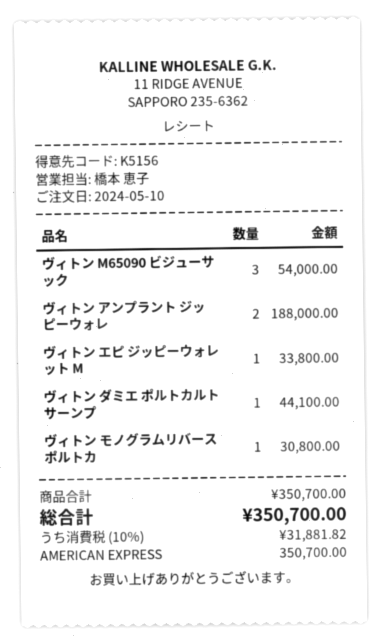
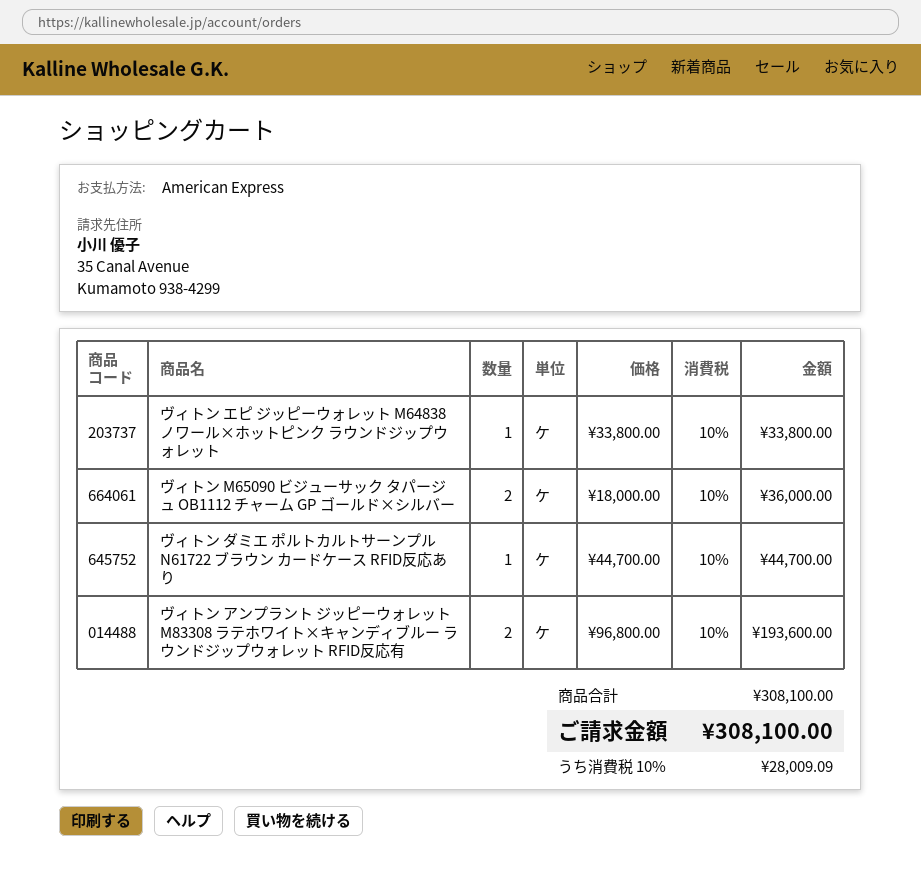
ヴィトン M65090 ビジューサック: 3 for 54000.00 -> 2 for 36000.00
ヴィトン アンプラント ジッピーウォレ: 2 for 188000.00 -> 2 for 193600.00
ヴィトン ダミエ ポルトカルトサーンプ: 1 for 44100.00 -> 1 for 44700.00
ヴィトン モノグラムリバース ポルトカ: 1 for 30800.00 -> none
subtotal: 350700.00 -> 308100.00
tax: 10% = 31881.82 -> 10% = 28009.09
total: 350700.00 -> 308100.00

